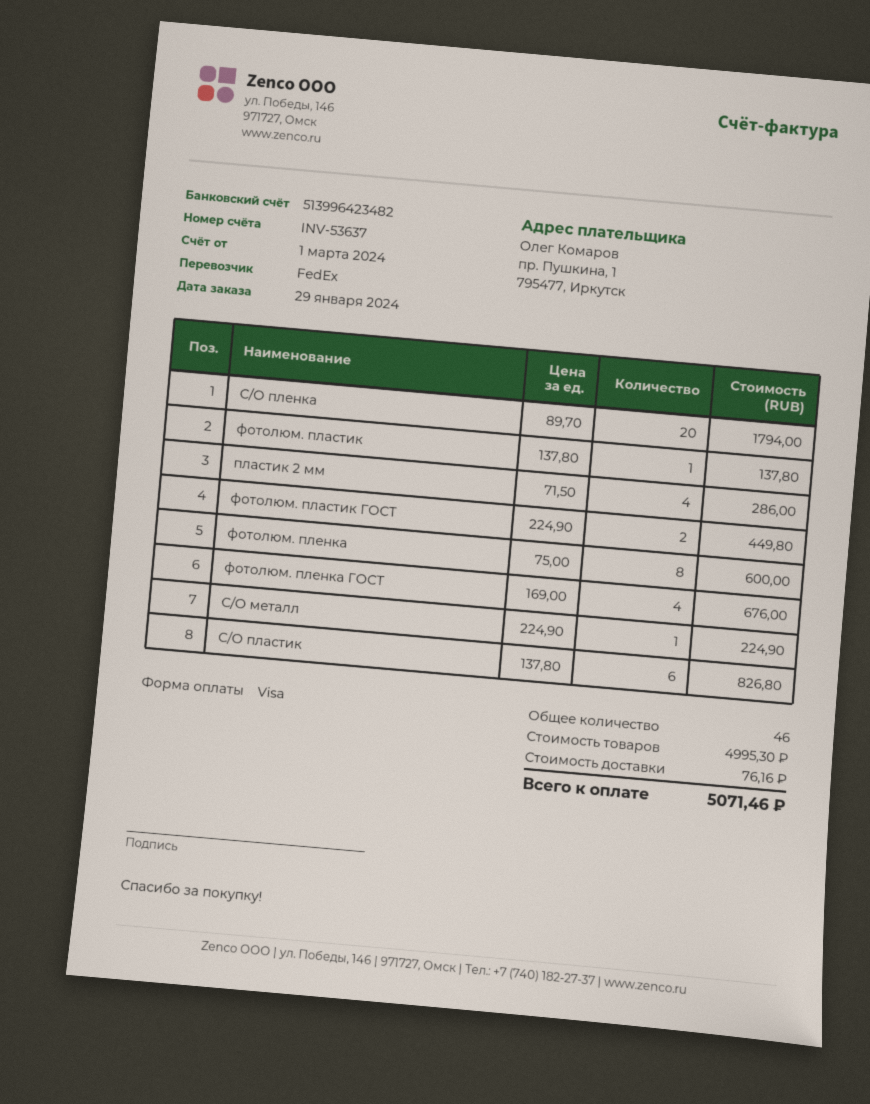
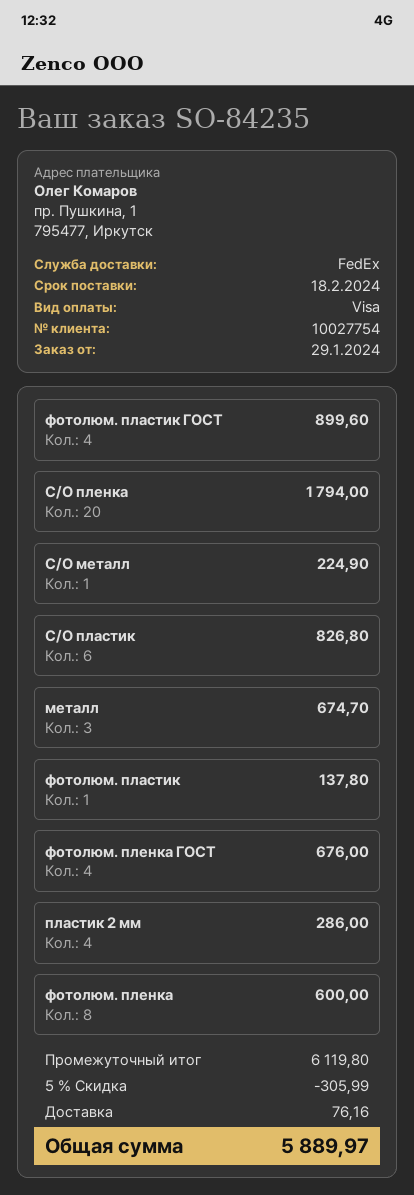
фотолюм. пластик ГОСТ: 2 for 449.80 -> 4 for 899.60
металл: none -> 3 for 674.70
subtotal: 4995.30 -> 6119.80
discount: none -> 5% = 305.99
total: 5071.46 -> 5889.97

